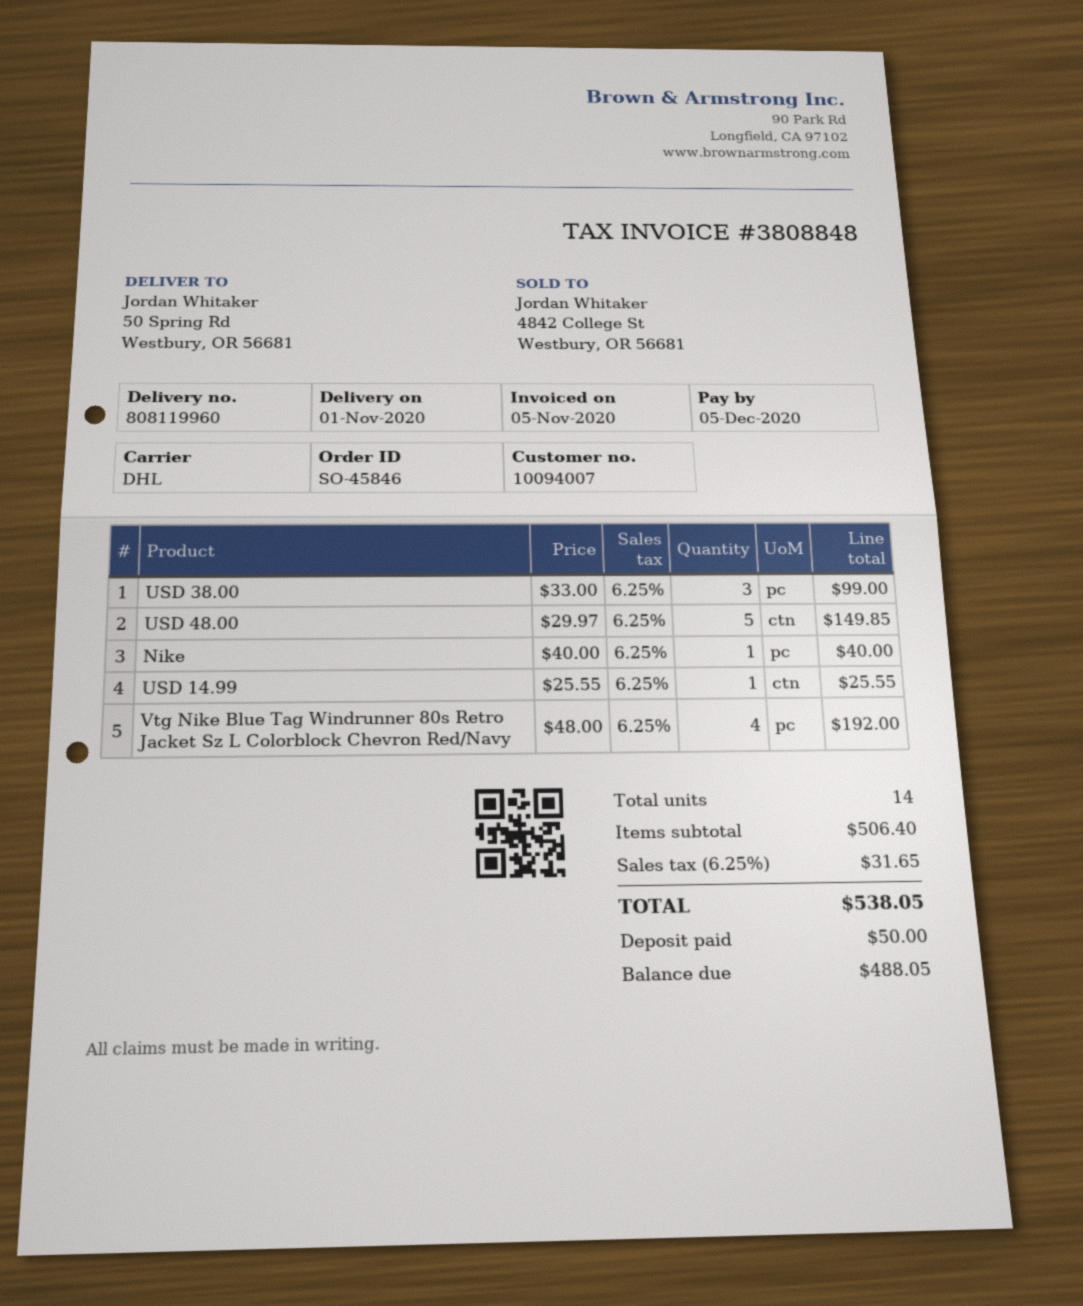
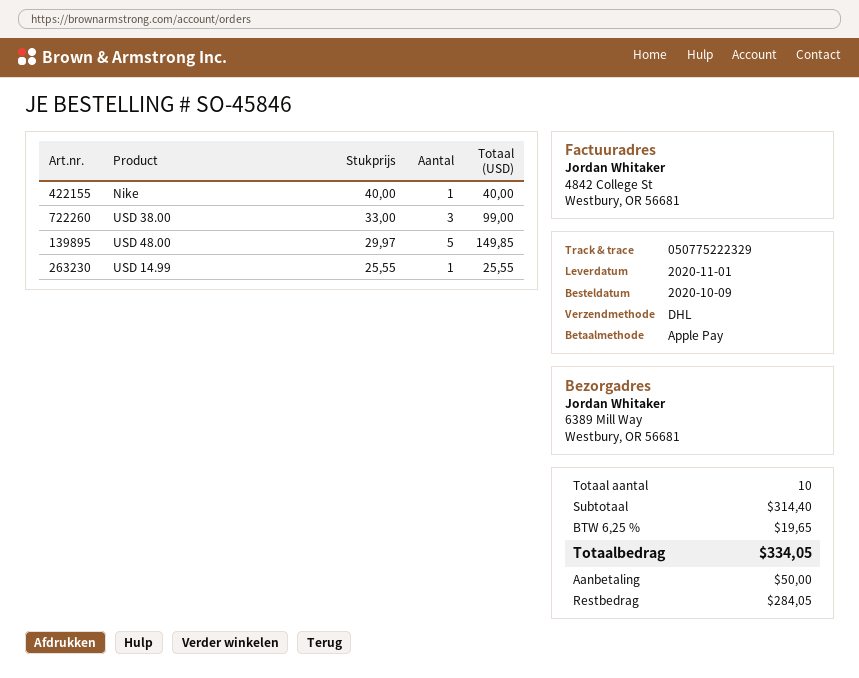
ship to: 50 Spring Rd, Westbury, OR 56681 -> 6389 Mill Way, Westbury, OR 56681
Vtg Nike Blue Tag Windrunner 80s Retro Jacket Sz L Colorblock Chevron Red/Navy: 4 x 48.00 = 192.00 -> none
total quantity: 14 -> 10
subtotal: 506.40 -> 314.40
tax: 6.25% = 31.65 -> 6.25% = 19.65
total: 538.05 -> 334.05
balance: 488.05 -> 284.05

